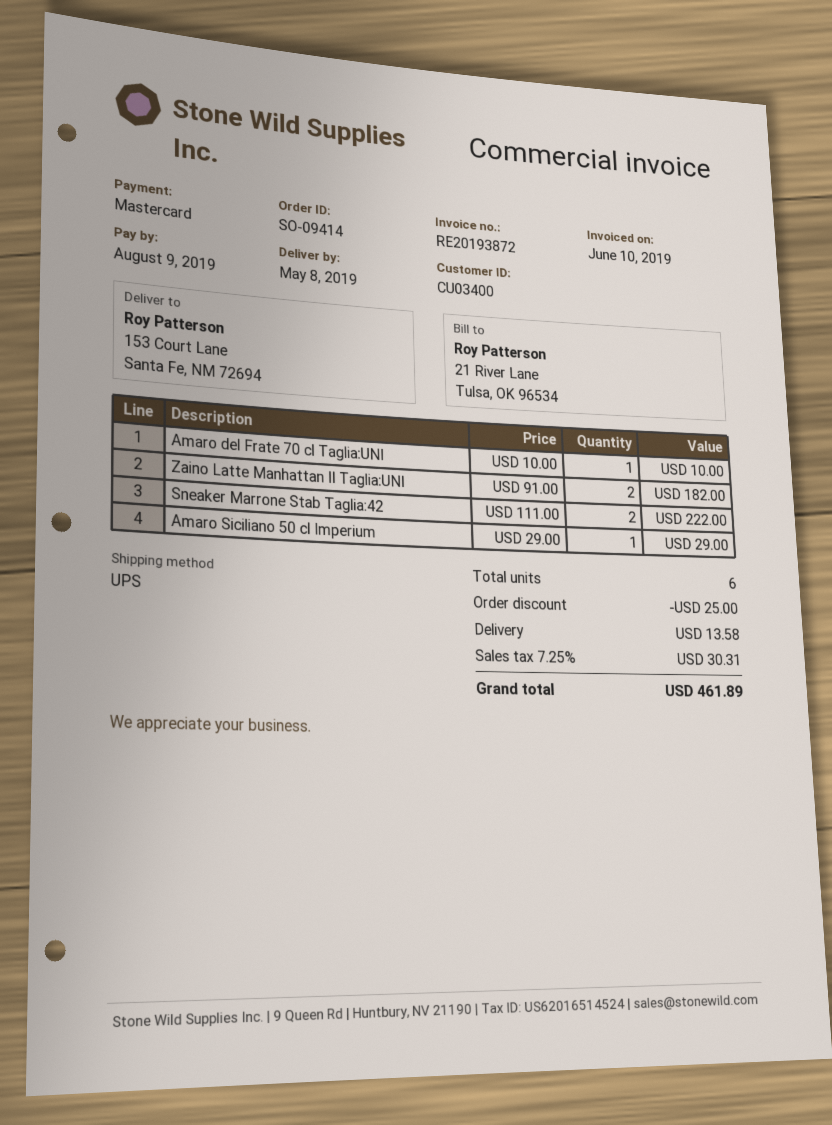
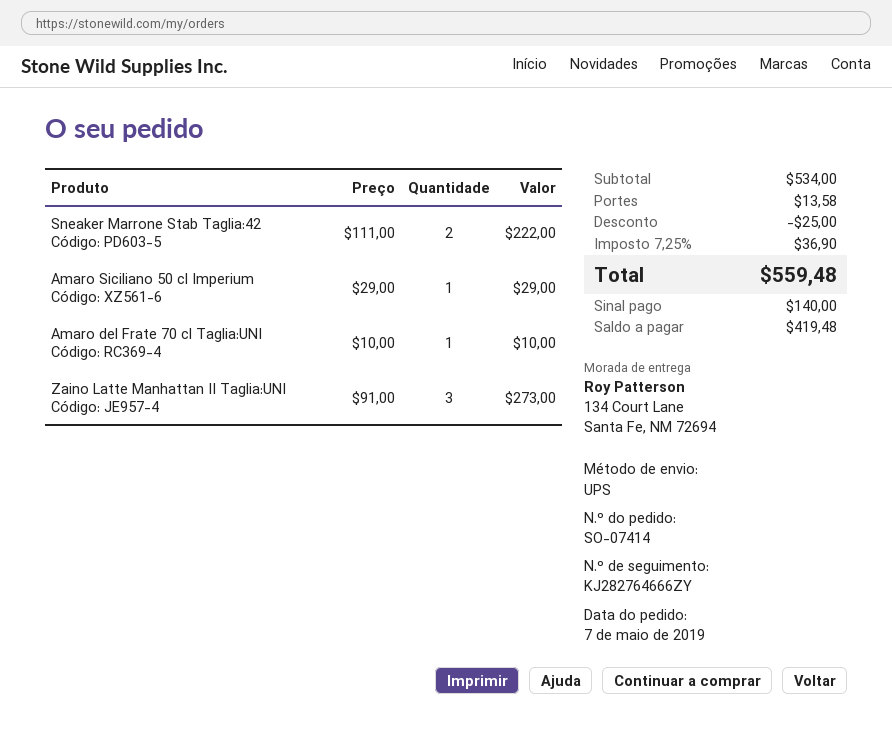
order number: SO-09414 -> SO-07414
ship to: 153 Court Lane, Santa Fe, NM 72694 -> 134 Court Lane, Santa Fe, NM 72694
Zaino Latte Manhattan II Taglia:UNI: 2 x 91.00 = 182.00 -> 3 x 91.00 = 273.00
tax: 7.25% = 30.31 -> 7.25% = 36.90
total: 461.89 -> 559.48

